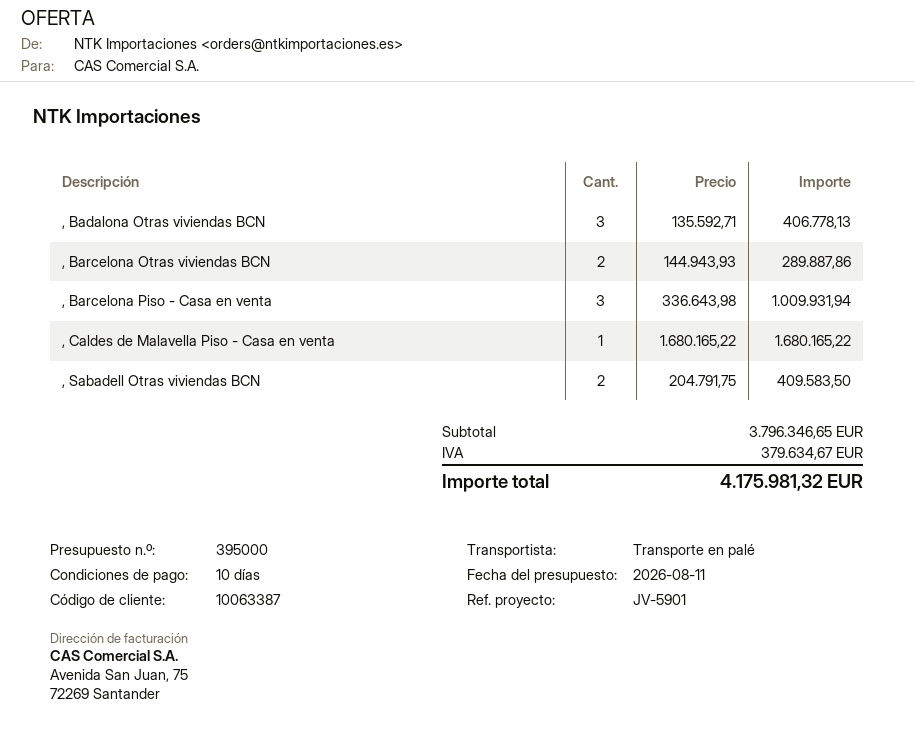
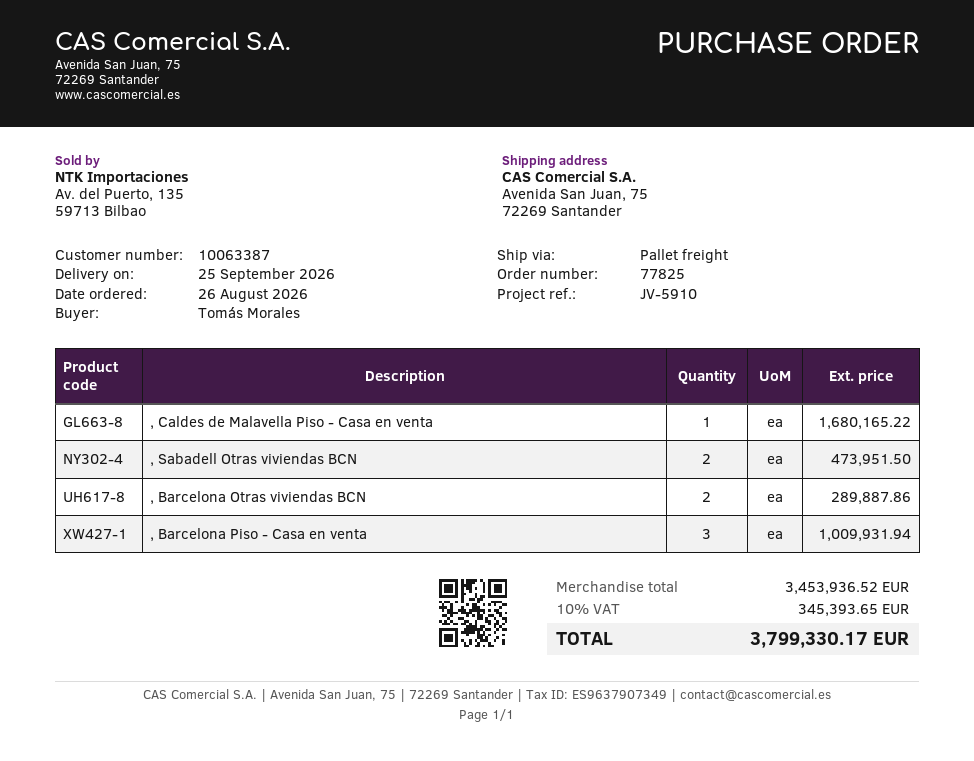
reference: JV-5901 -> JV-5910
, Badalona Otras viviendas BCN: 3 for 406778.13 -> none
, Sabadell Otras viviendas BCN: 2 for 409583.50 -> 2 for 473951.50
subtotal: 3796346.65 -> 3453936.52
tax: 379634.67 -> 345393.65
total: 4175981.32 -> 3799330.17

